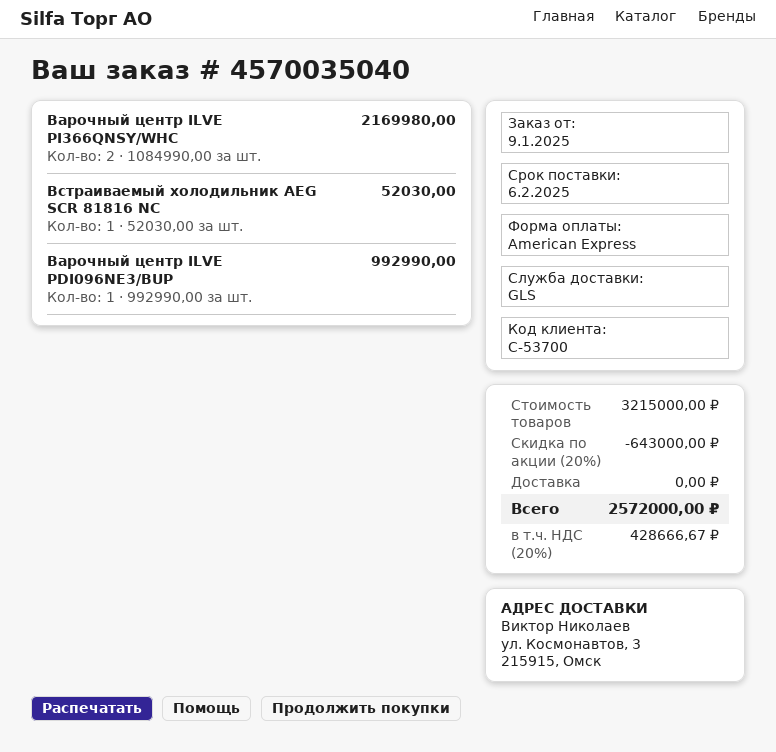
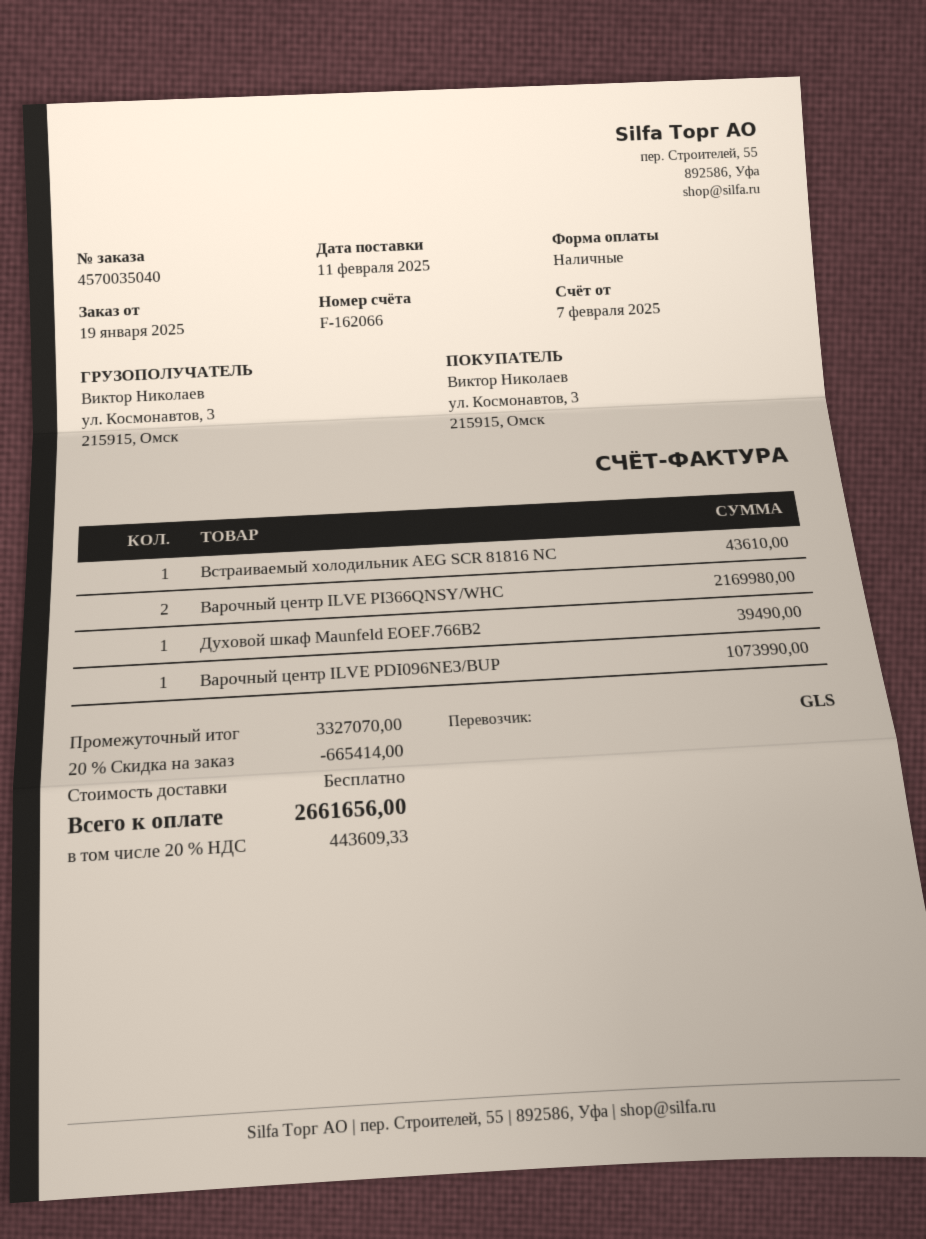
order date: 2025-01-09 -> 2025-01-19
delivery date: 2025-02-06 -> 2025-02-11
payment method: American Express -> cash
Встраиваемый холодильник AEG SCR 81816 NC: 1 for 52030.00 -> 1 for 43610.00
Варочный центр ILVE PDI096NE3/BUP: 1 for 992990.00 -> 1 for 1073990.00
Духовой шкаф Maunfeld EOEF.766B2: none -> 1 for 39490.00
subtotal: 3215000.00 -> 3327070.00
discount: 20% = 643000.00 -> 20% = 665414.00
tax: 20% = 428666.67 -> 20% = 443609.33
total: 2572000.00 -> 2661656.00

